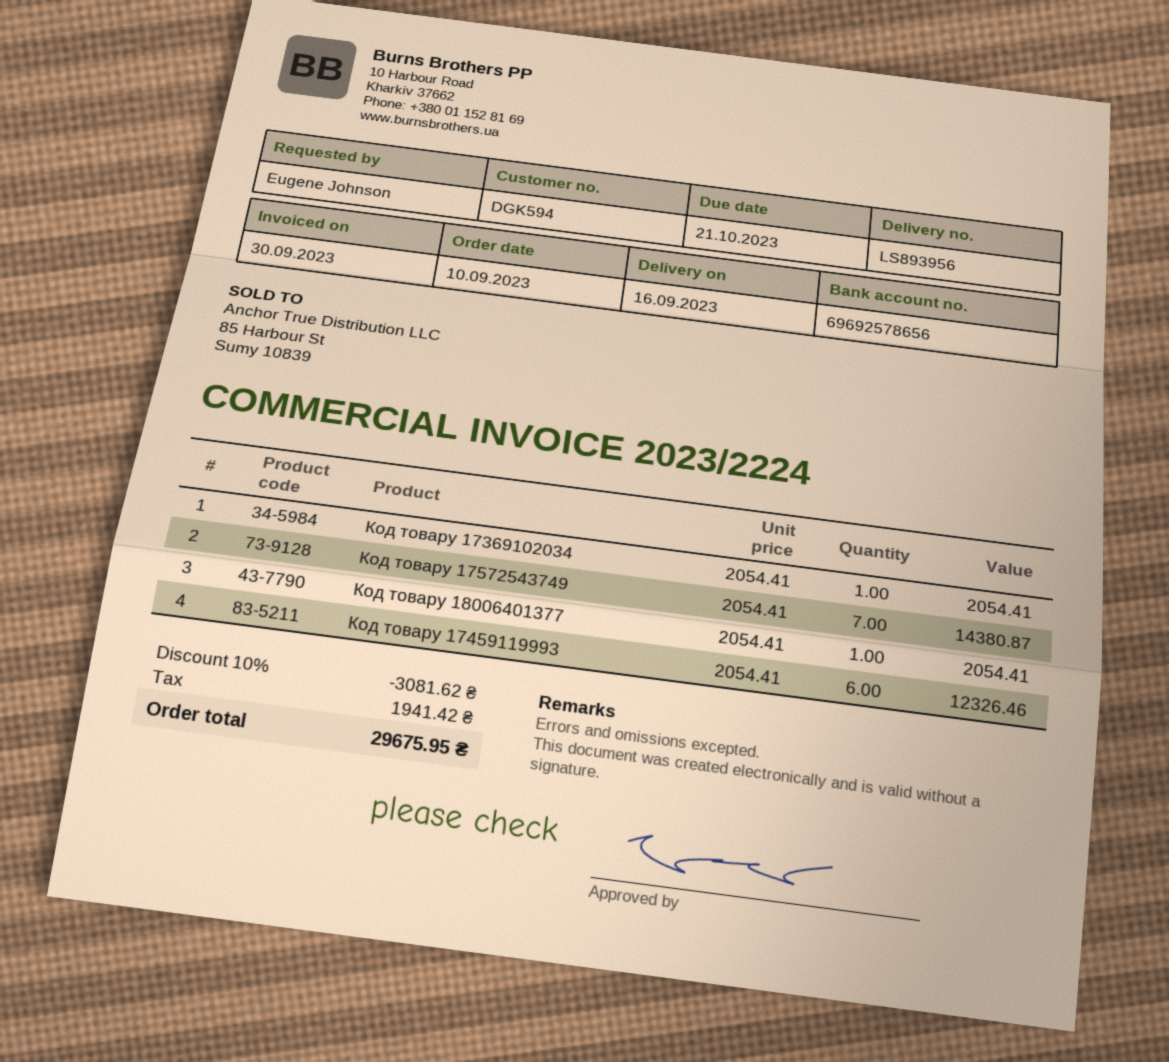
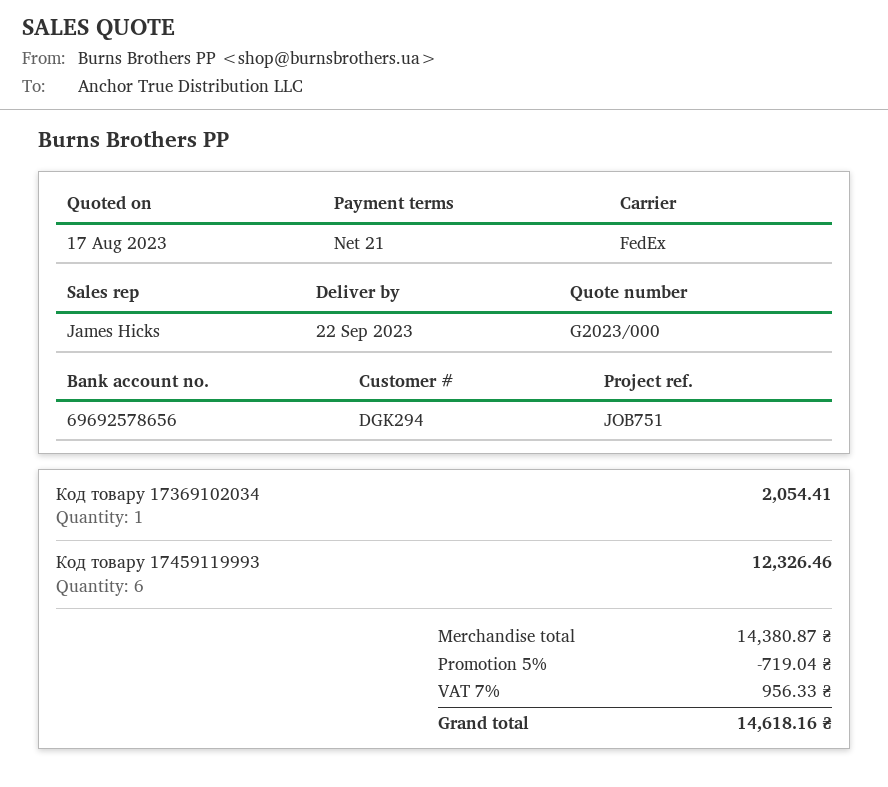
delivery date: 2023-09-16 -> 2023-09-22
customer number: DGK594 -> DGK294
Код товару 17572543749: 7 for 14380.87 -> none
Код товару 18006401377: 1 for 2054.41 -> none
discount: 10% = 3081.62 -> 5% = 719.04
tax: 1941.42 -> 956.33
total: 29675.95 -> 14618.16

